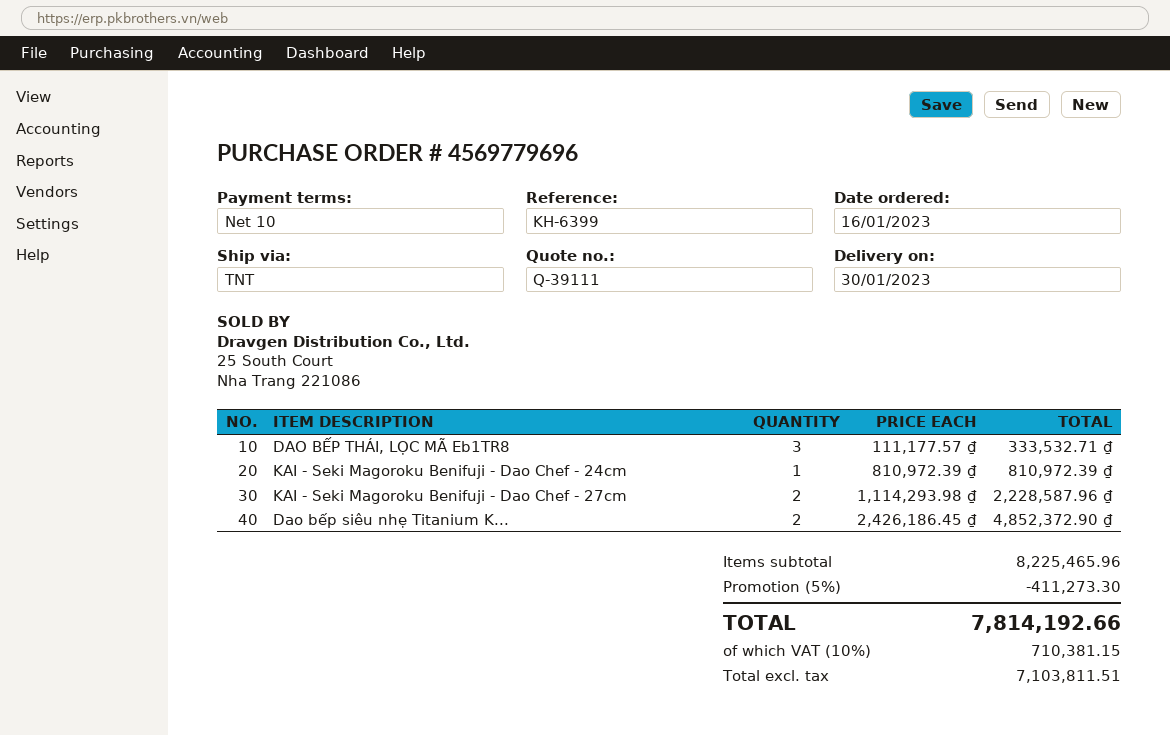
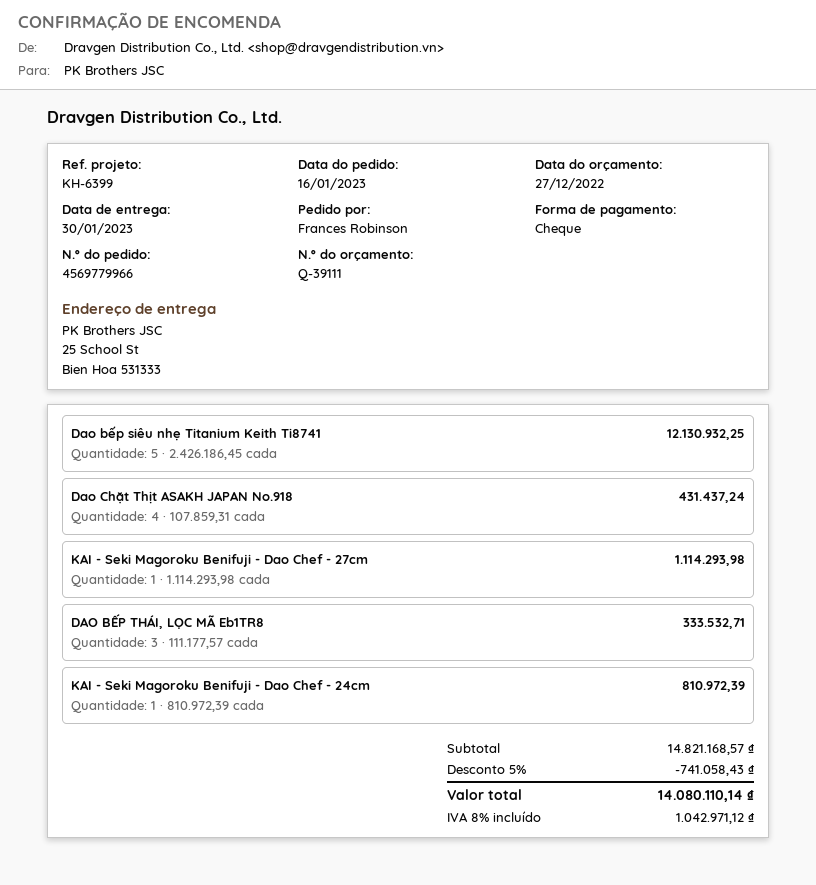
order number: 4569779696 -> 4569779966
KAI - Seki Magoroku Benifuji - Dao Chef - 27cm: 2 x 1114293.98 = 2228587.96 -> 1 x 1114293.98 = 1114293.98
Dao bếp siêu nhẹ Titanium K...: 2 x 2426186.45 = 4852372.90 -> 5 x 2426186.45 = 12130932.25
Dao Chặt Thịt ASAKH JAPAN No.918: none -> 4 x 107859.31 = 431437.24
subtotal: 8225465.96 -> 14821168.57
discount: 5% = 411273.30 -> 5% = 741058.43
tax: 10% = 710381.15 -> 8% = 1042971.12
total: 7814192.66 -> 14080110.14

